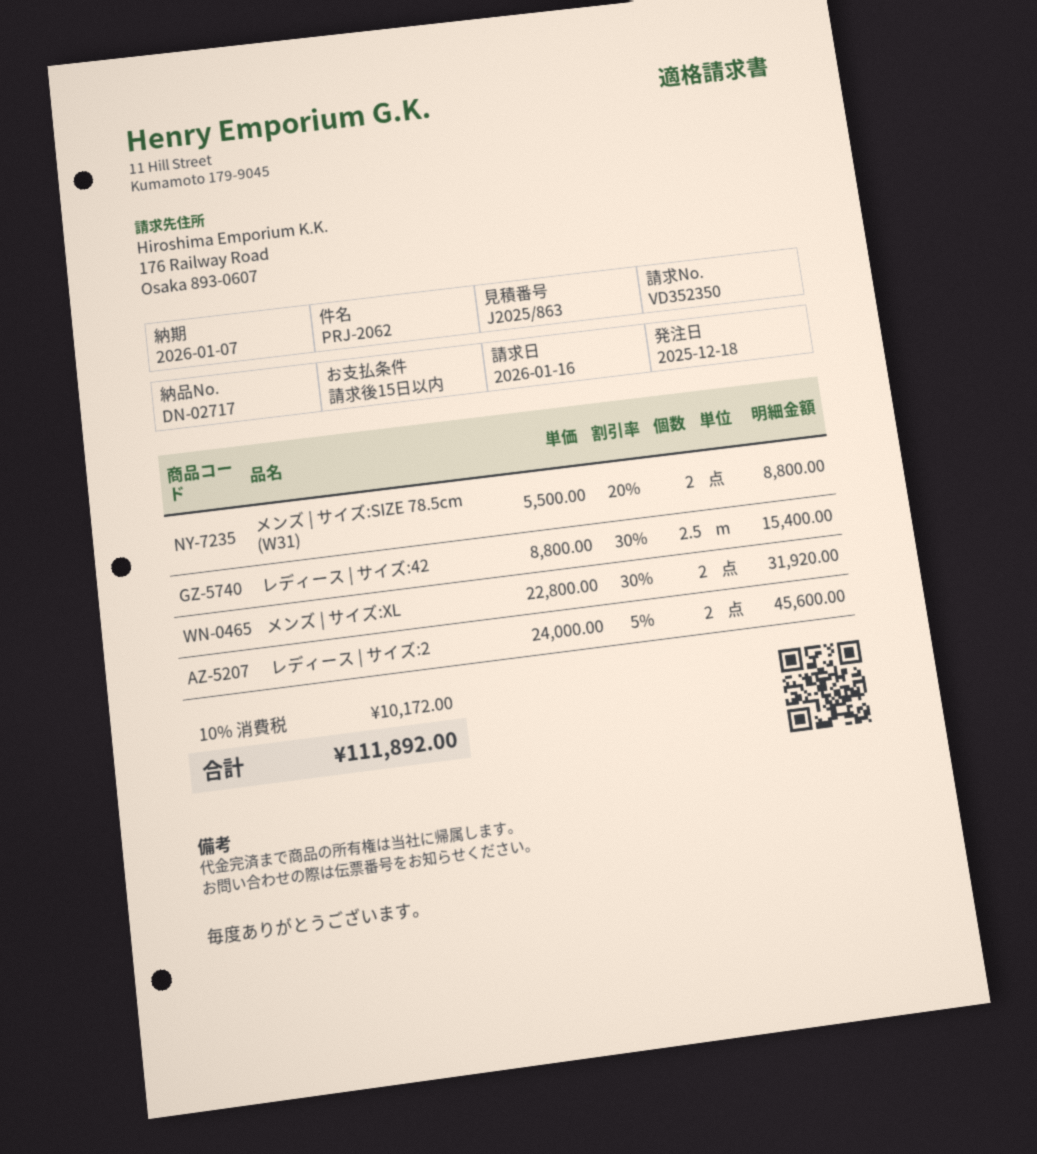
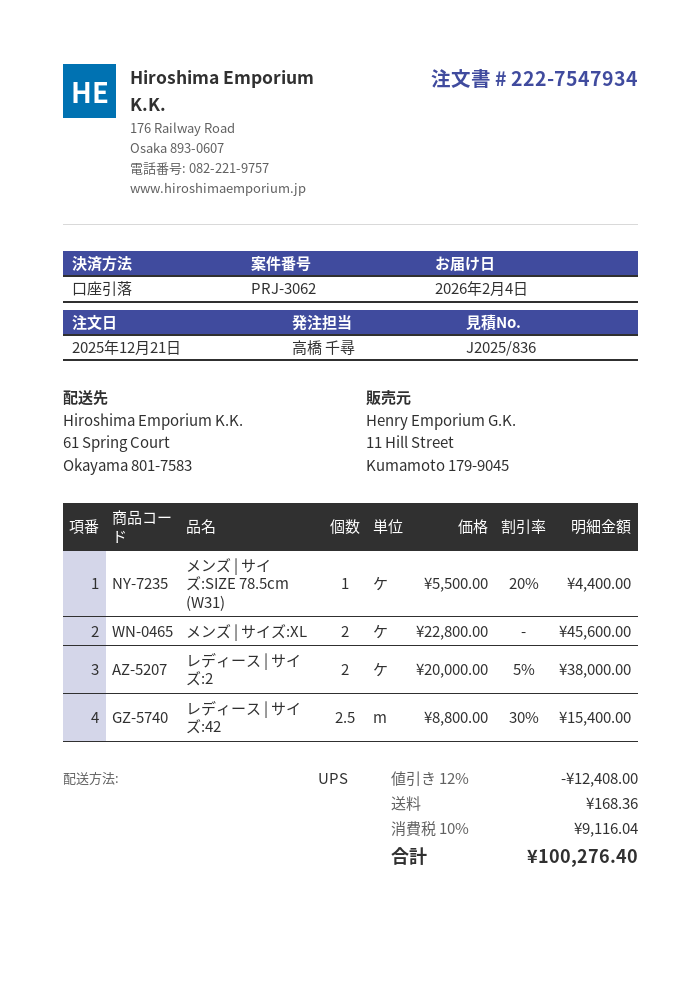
quote number: J2025/863 -> J2025/836
order date: 2025-12-18 -> 2025-12-21
delivery date: 2026-01-07 -> 2026-02-04
reference: PRJ-2062 -> PRJ-3062
メンズ | サイズ:SIZE 78.5cm (W31): 2 x 5500.00 - 20% = 8800.00 -> 1 x 5500.00 - 20% = 4400.00
メンズ | サイズ:XL: 2 x 22800.00 - 30% = 31920.00 -> 2 x 22800.00 = 45600.00
レディース | サイズ:2: 2 x 24000.00 - 5% = 45600.00 -> 2 x 20000.00 - 5% = 38000.00
discount: none -> 12% = 12408.00
shipping: none -> 168.36
tax: 10% = 10172.00 -> 10% = 9116.04
total: 111892.00 -> 100276.40

